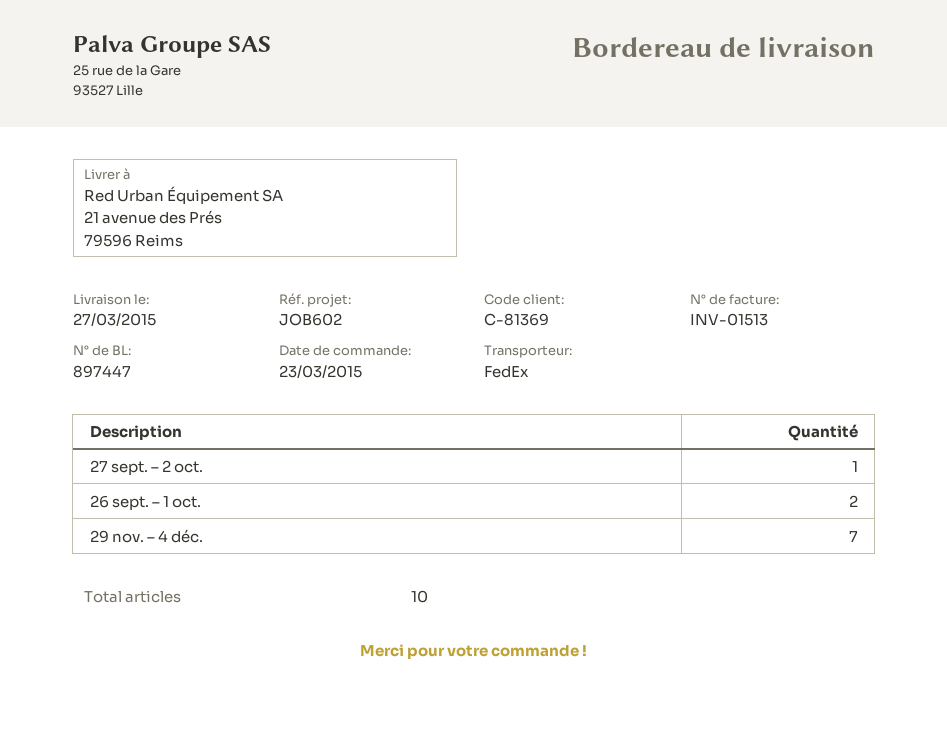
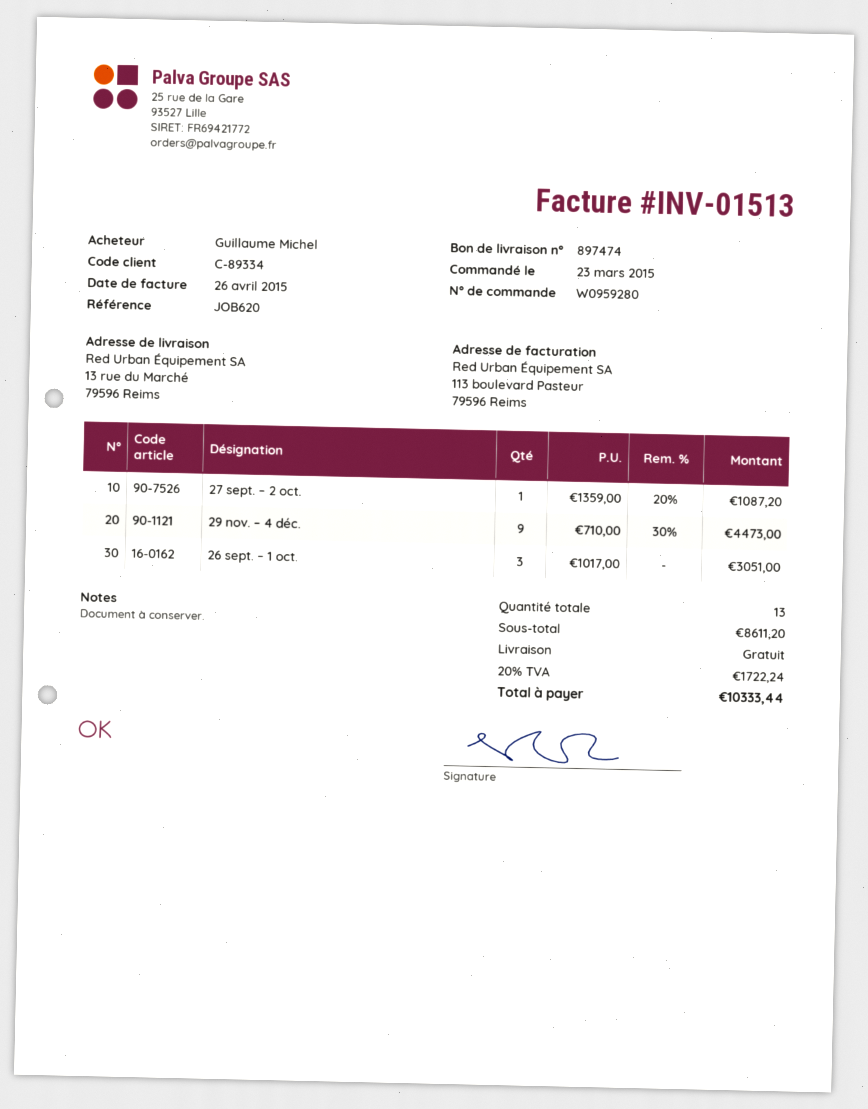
delivery note number: 897447 -> 897474
customer number: C-81369 -> C-89334
reference: JOB602 -> JOB620
ship to: 21 avenue des Prés, 79596 Reims -> 13 rue du Marché, 79596 Reims
26 sept. – 1 oct.: 2 -> 3
29 nov. – 4 déc.: 7 -> 9
total quantity: 10 -> 13

